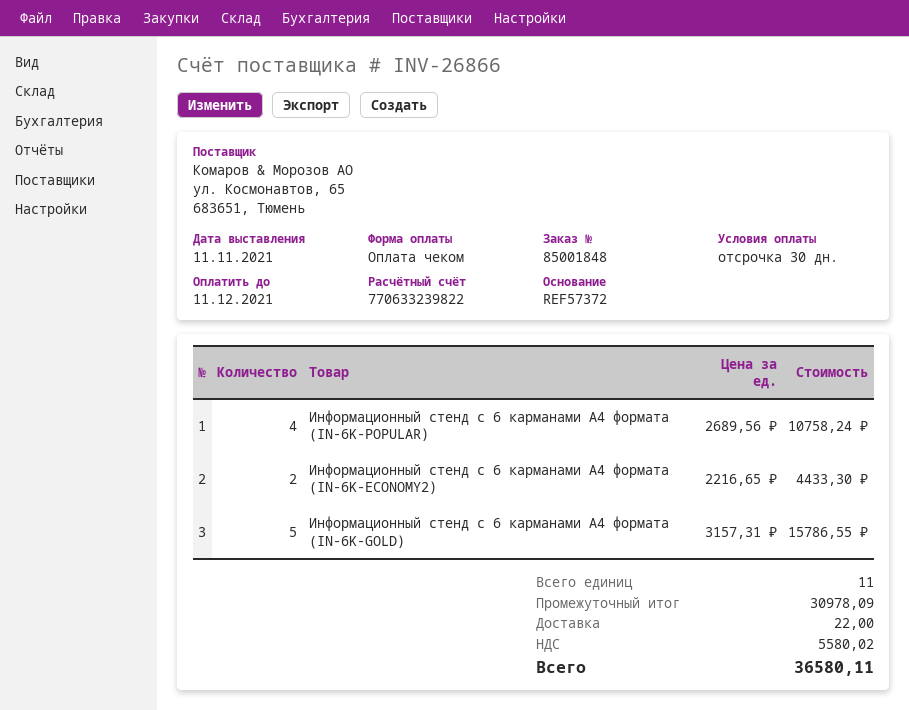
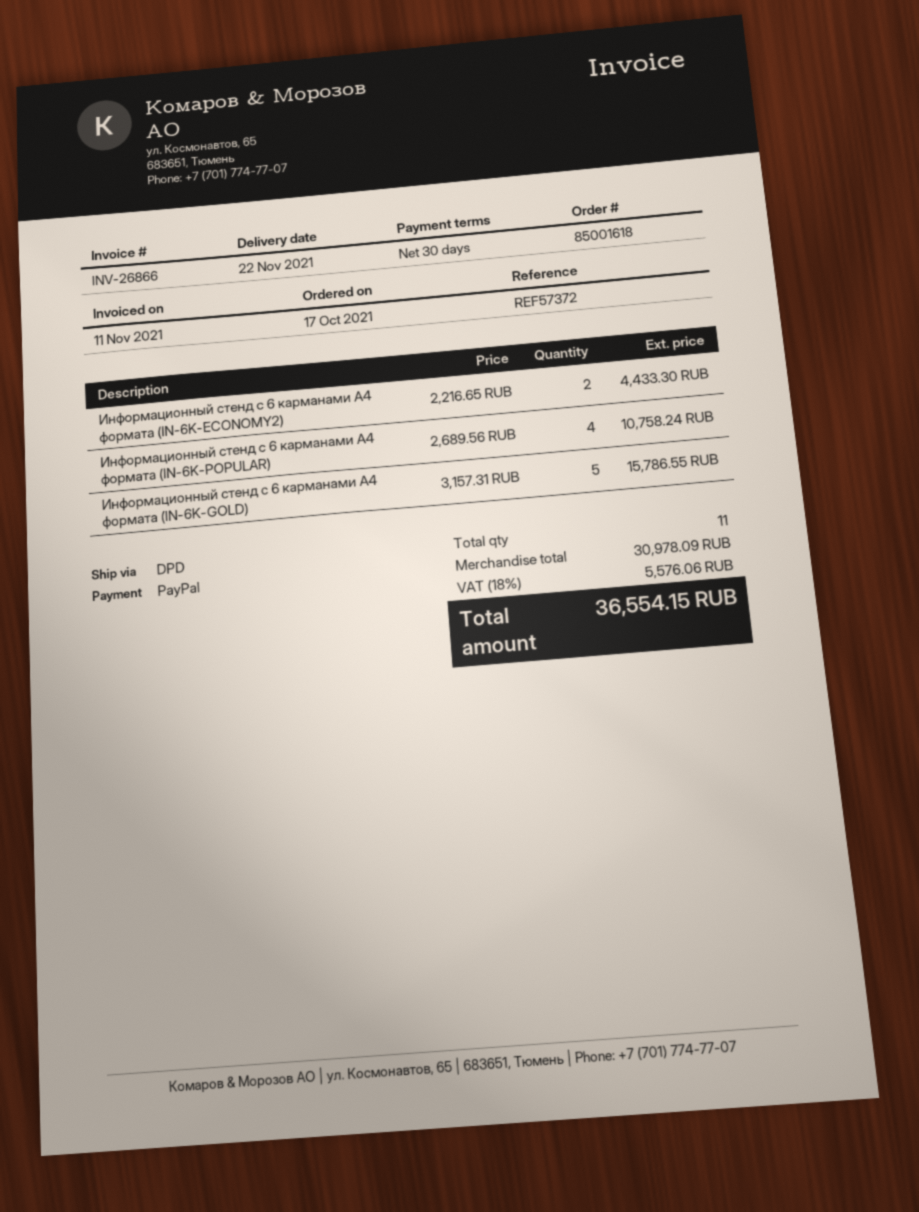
order number: 85001848 -> 85001618
payment method: cheque -> PayPal
shipping: 22.00 -> none
tax: 5580.02 -> 5576.06
total: 36580.11 -> 36554.15

